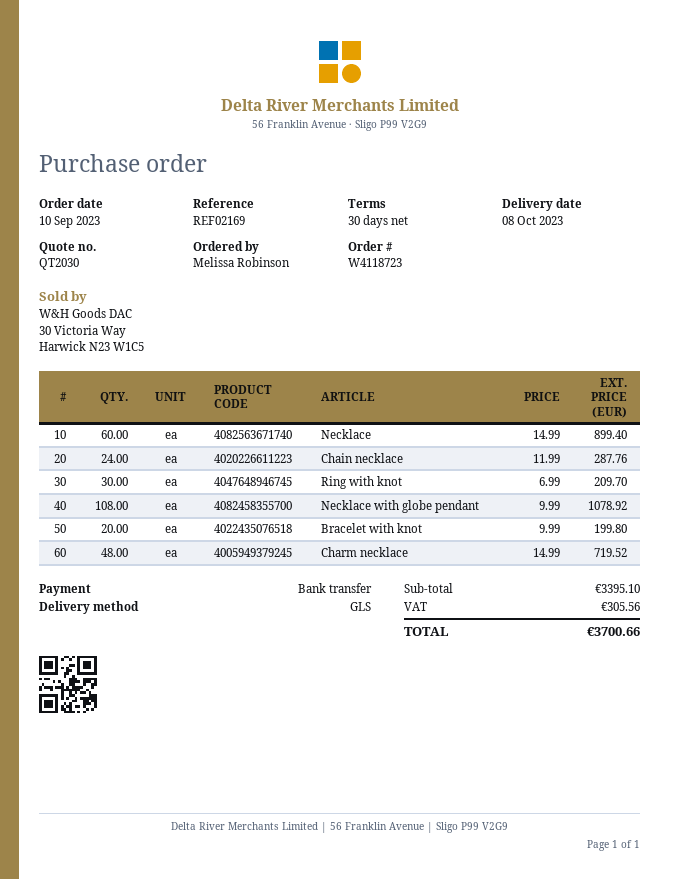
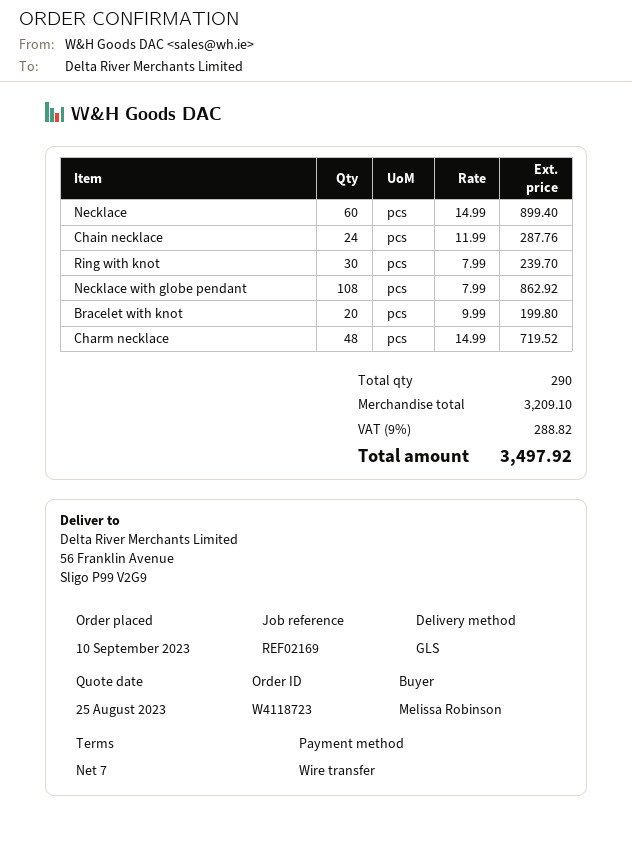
payment terms: 30 days -> 7 days
Ring with knot: 30 x 6.99 = 209.70 -> 30 x 7.99 = 239.70
Necklace with globe pendant: 108 x 9.99 = 1078.92 -> 108 x 7.99 = 862.92
subtotal: 3395.10 -> 3209.10
tax: 305.56 -> 288.82
total: 3700.66 -> 3497.92

